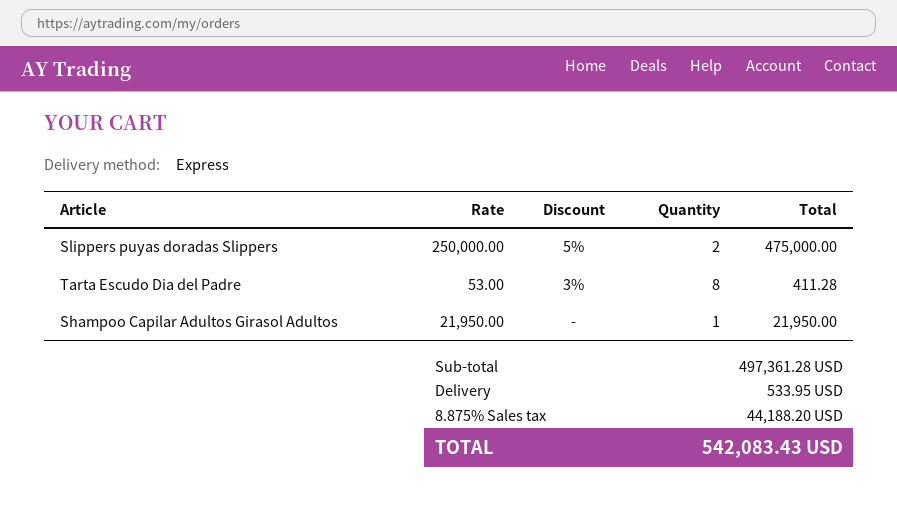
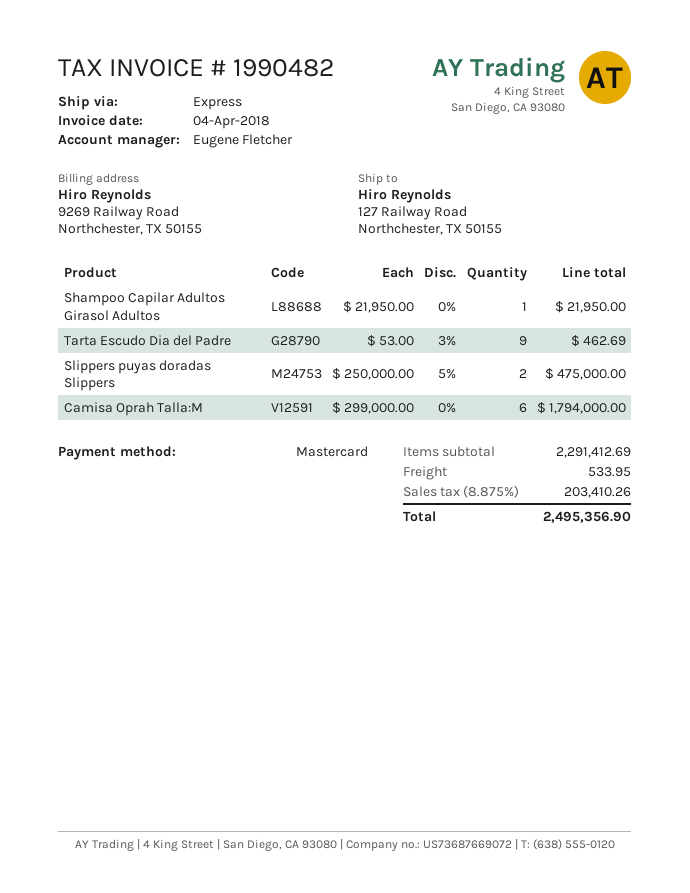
Tarta Escudo Dia del Padre: 8 x 53.00 - 3% = 411.28 -> 9 x 53.00 - 3% = 462.69
Camisa Oprah Talla:M: none -> 6 x 299000.00 = 1794000.00
subtotal: 497361.28 -> 2291412.69
tax: 8.875% = 44188.20 -> 8.875% = 203410.26
total: 542083.43 -> 2495356.90

